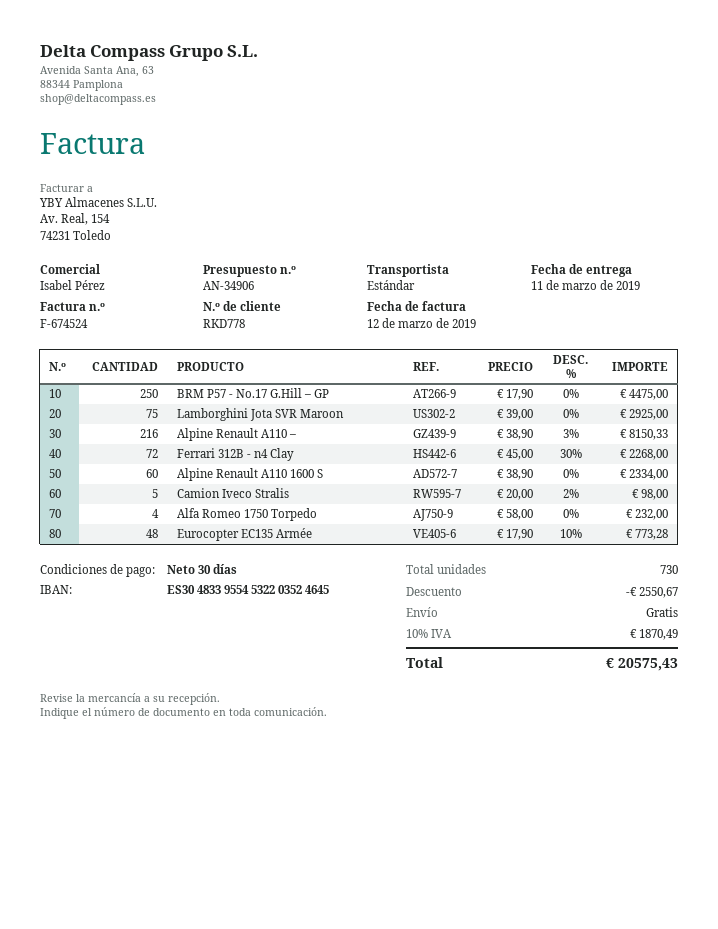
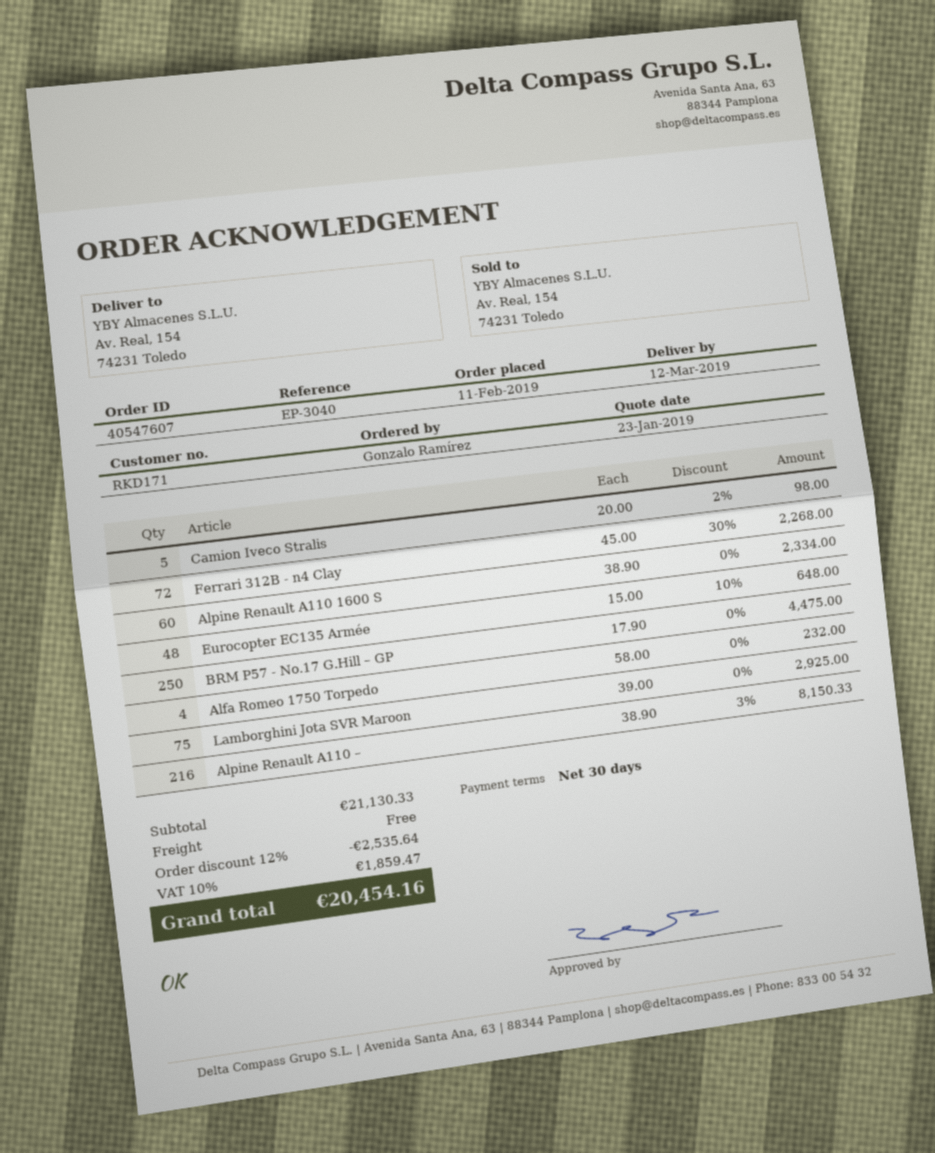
delivery date: 2019-03-11 -> 2019-03-12
customer number: RKD778 -> RKD171
Eurocopter EC135 Armée: 48 x 17.90 - 10% = 773.28 -> 48 x 15.00 - 10% = 648.00
discount: 2550.67 -> 2535.64
tax: 10% = 1870.49 -> 10% = 1859.47
total: 20575.43 -> 20454.16

